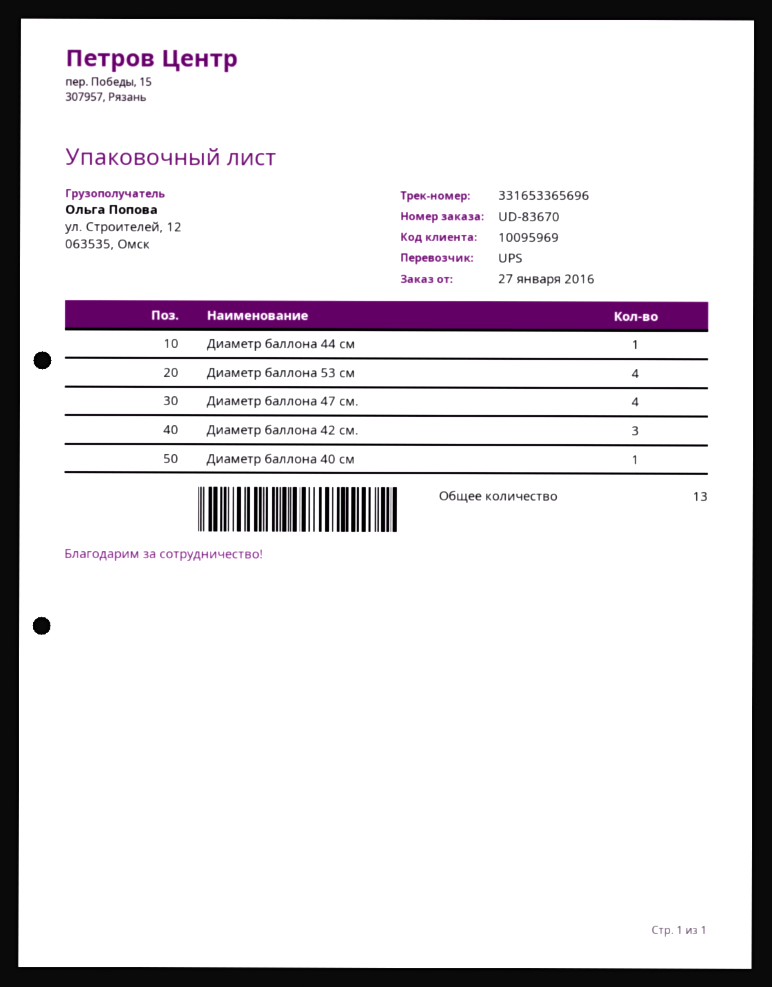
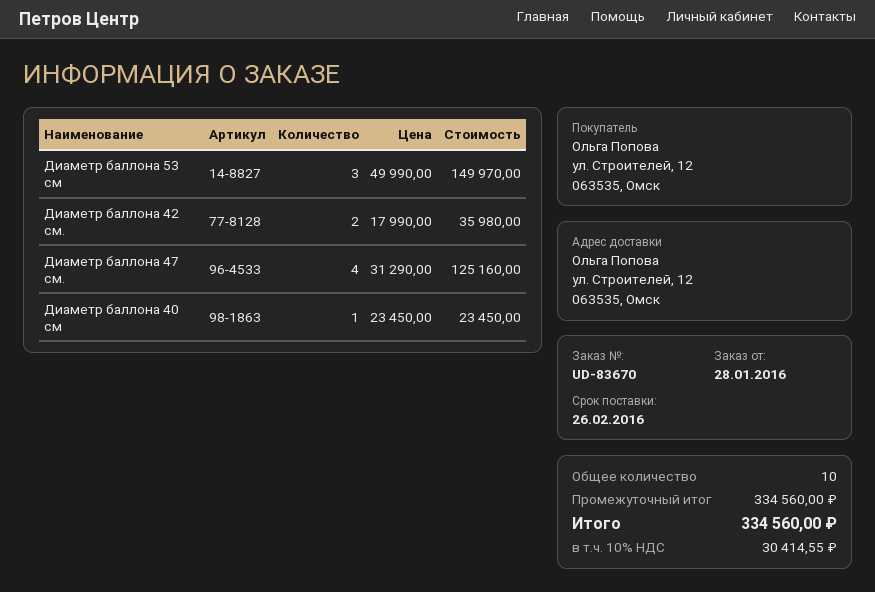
order date: 2016-01-27 -> 2016-01-28
Диаметр баллона 44 см: 1 -> none
Диаметр баллона 53 см: 4 -> 3
Диаметр баллона 42 см.: 3 -> 2
total quantity: 13 -> 10

